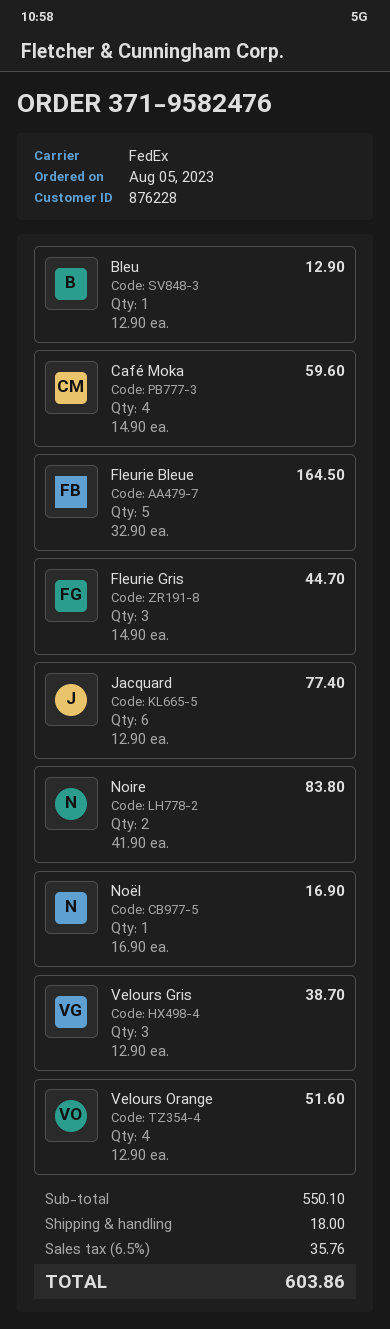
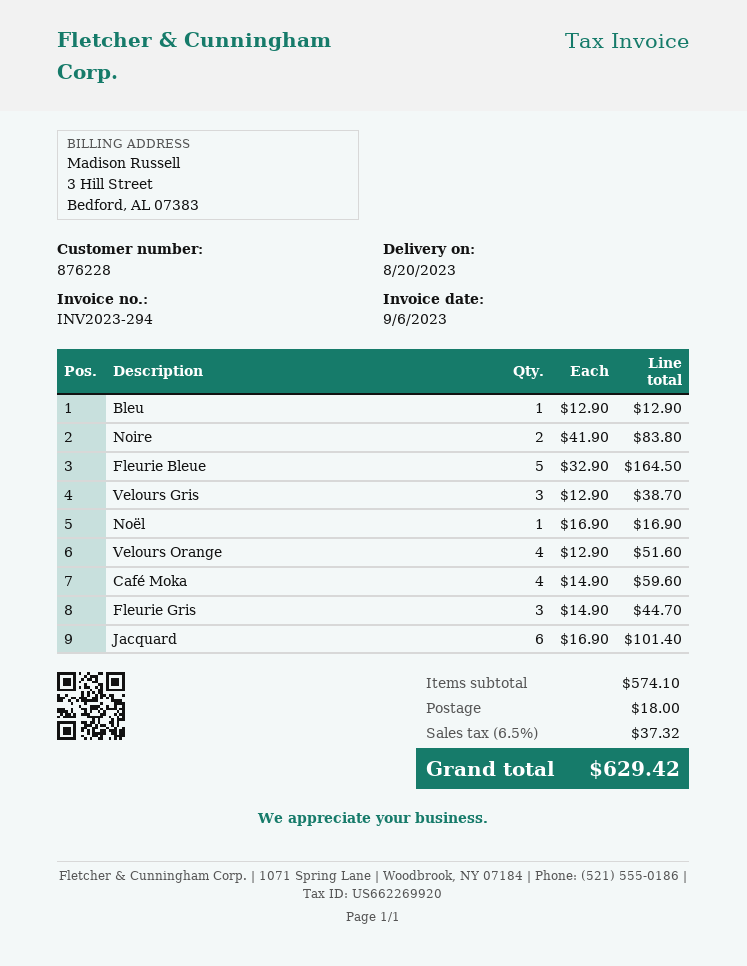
Jacquard: 6 x 12.90 = 77.40 -> 6 x 16.90 = 101.40
subtotal: 550.10 -> 574.10
tax: 6.5% = 35.76 -> 6.5% = 37.32
total: 603.86 -> 629.42

